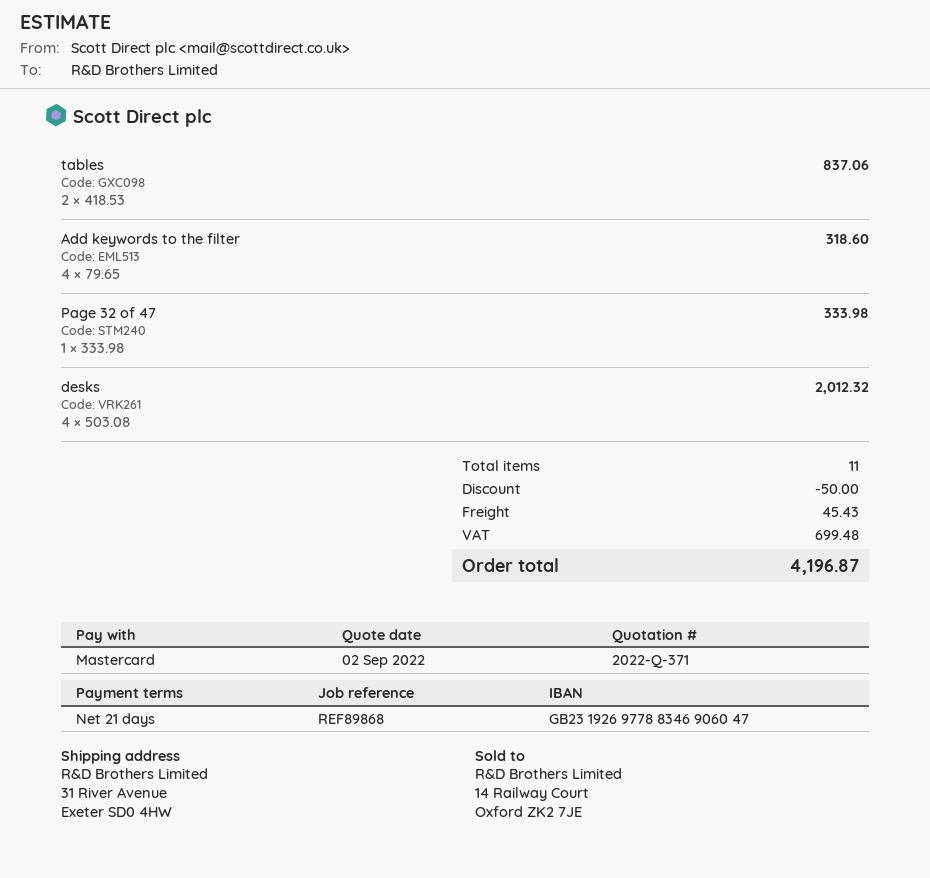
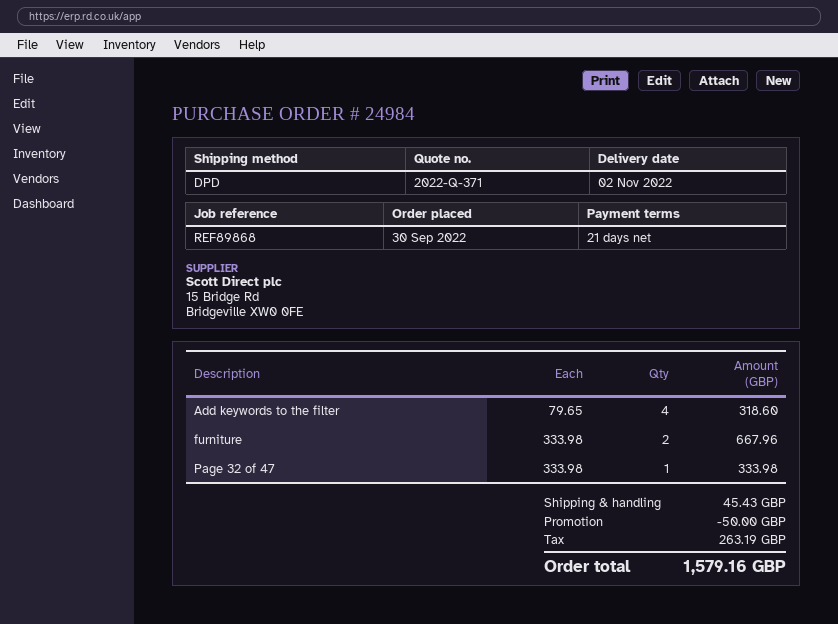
tables: 2 x 418.53 = 837.06 -> none
desks: 4 x 503.08 = 2012.32 -> none
furniture: none -> 2 x 333.98 = 667.96
tax: 699.48 -> 263.19
total: 4196.87 -> 1579.16

